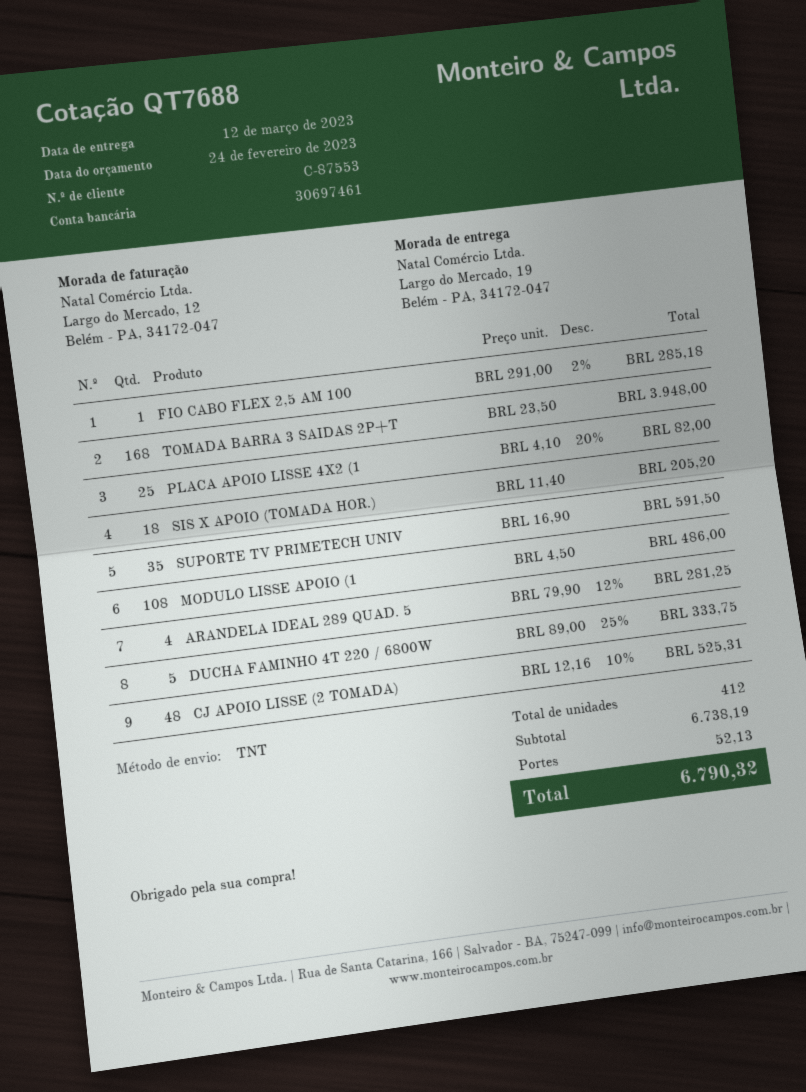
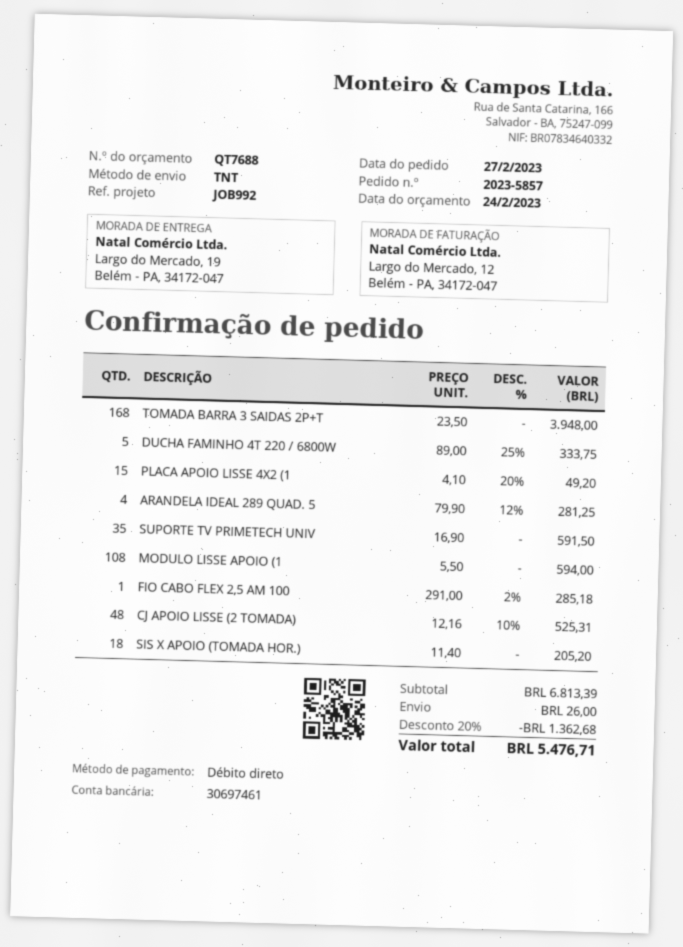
PLACA APOIO LISSE 4X2 (1: 25 x 4.10 - 20% = 82.00 -> 15 x 4.10 - 20% = 49.20
MODULO LISSE APOIO (1: 108 x 4.50 = 486.00 -> 108 x 5.50 = 594.00
subtotal: 6738.19 -> 6813.39
discount: none -> 20% = 1362.68
shipping: 52.13 -> 26.00
total: 6790.32 -> 5476.71

